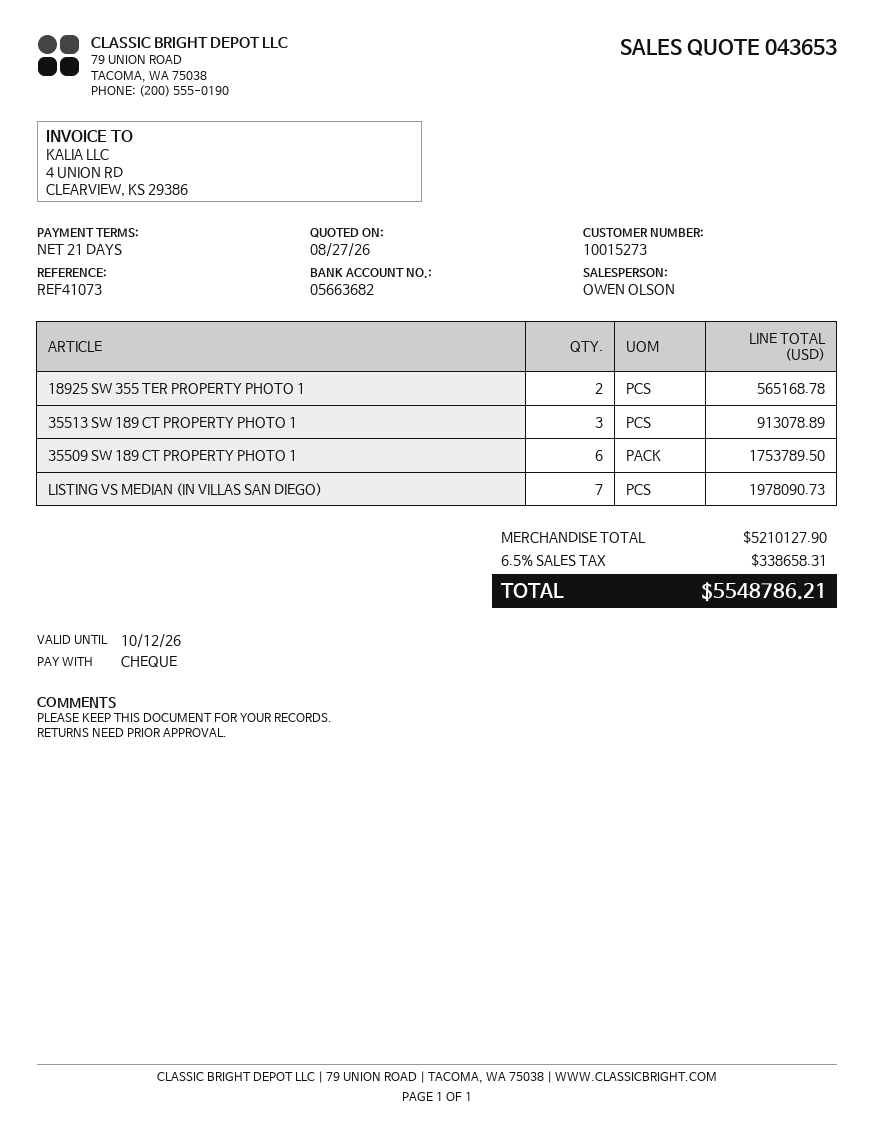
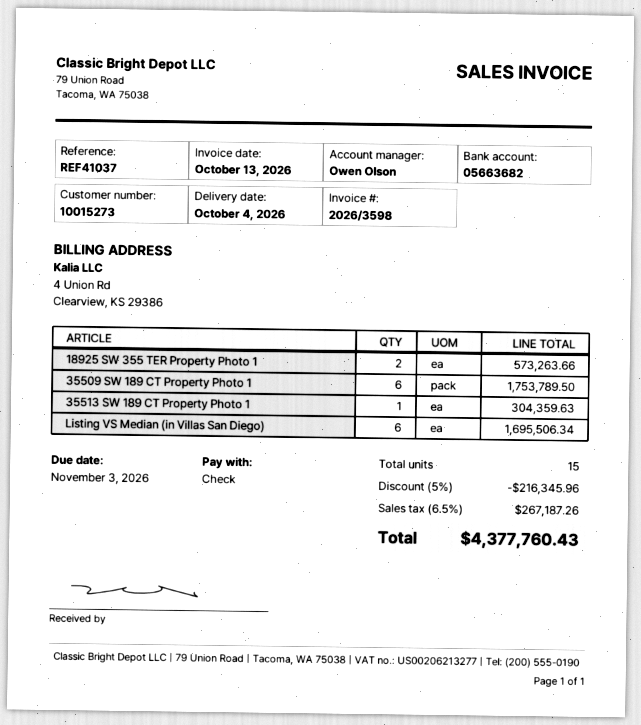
reference: REF41073 -> REF41037
18925 SW 355 TER PROPERTY PHOTO 1: 2 for 565168.78 -> 2 for 573263.66
35513 SW 189 CT PROPERTY PHOTO 1: 3 for 913078.89 -> 1 for 304359.63
LISTING VS MEDIAN (IN VILLAS SAN DIEGO): 7 for 1978090.73 -> 6 for 1695506.34
discount: none -> 5% = 216345.96
tax: 6.5% = 338658.31 -> 6.5% = 267187.26
total: 5548786.21 -> 4377760.43

